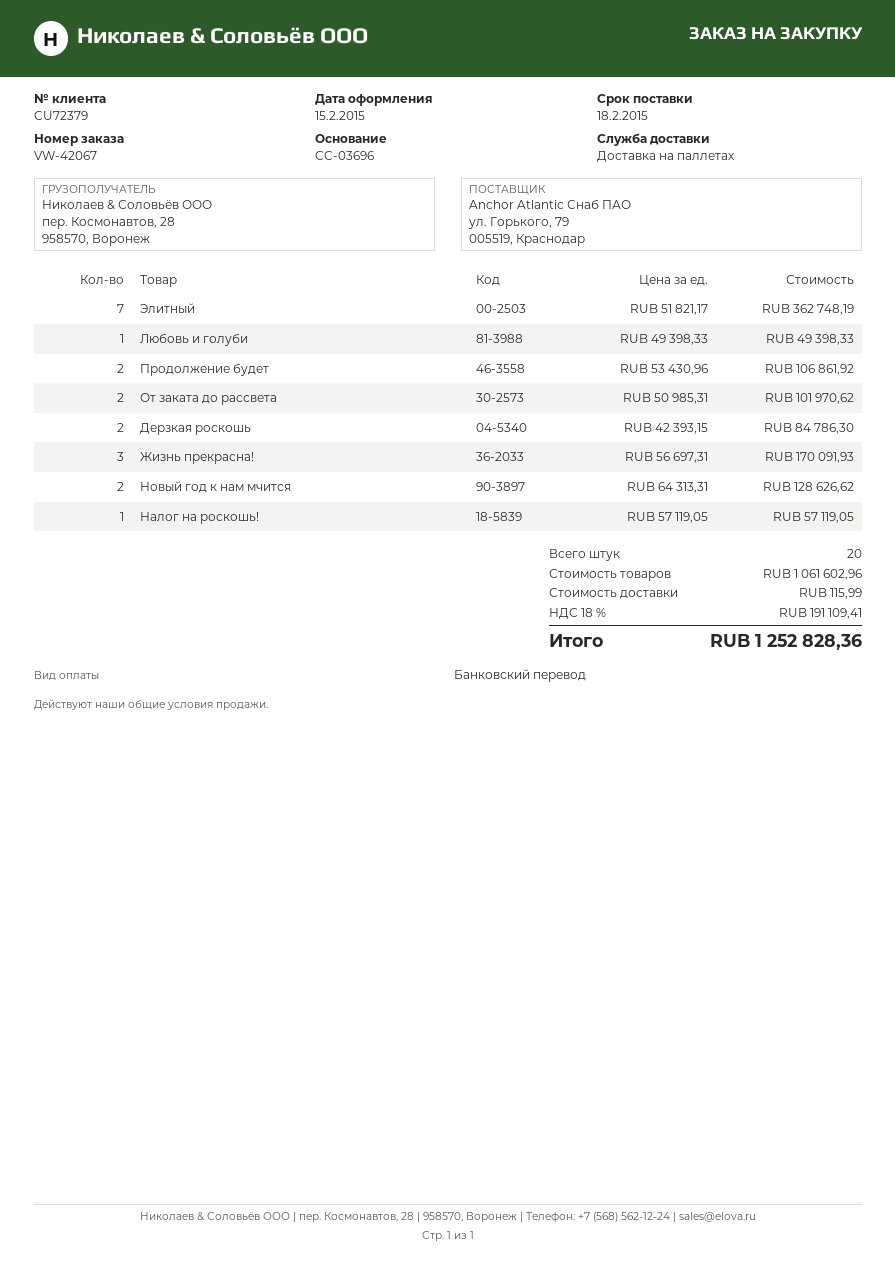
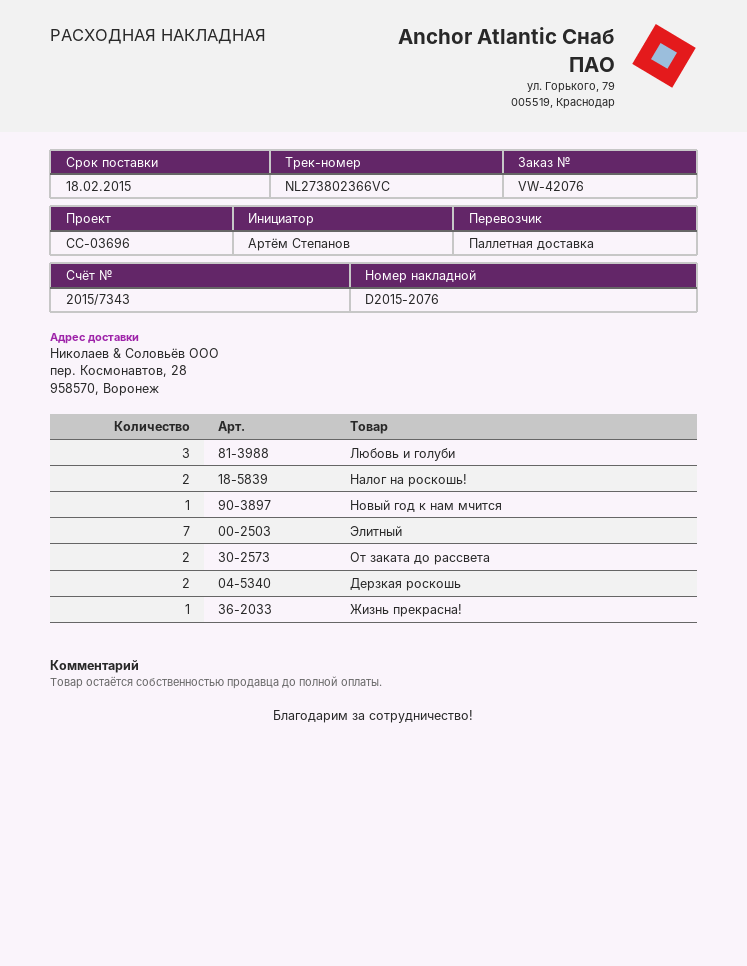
order number: VW-42067 -> VW-42076
Любовь и голуби: 1 -> 3
Продолжение будет: 2 -> none
Жизнь прекрасна!: 3 -> 1
Новый год к нам мчится: 2 -> 1
Налог на роскошь!: 1 -> 2

